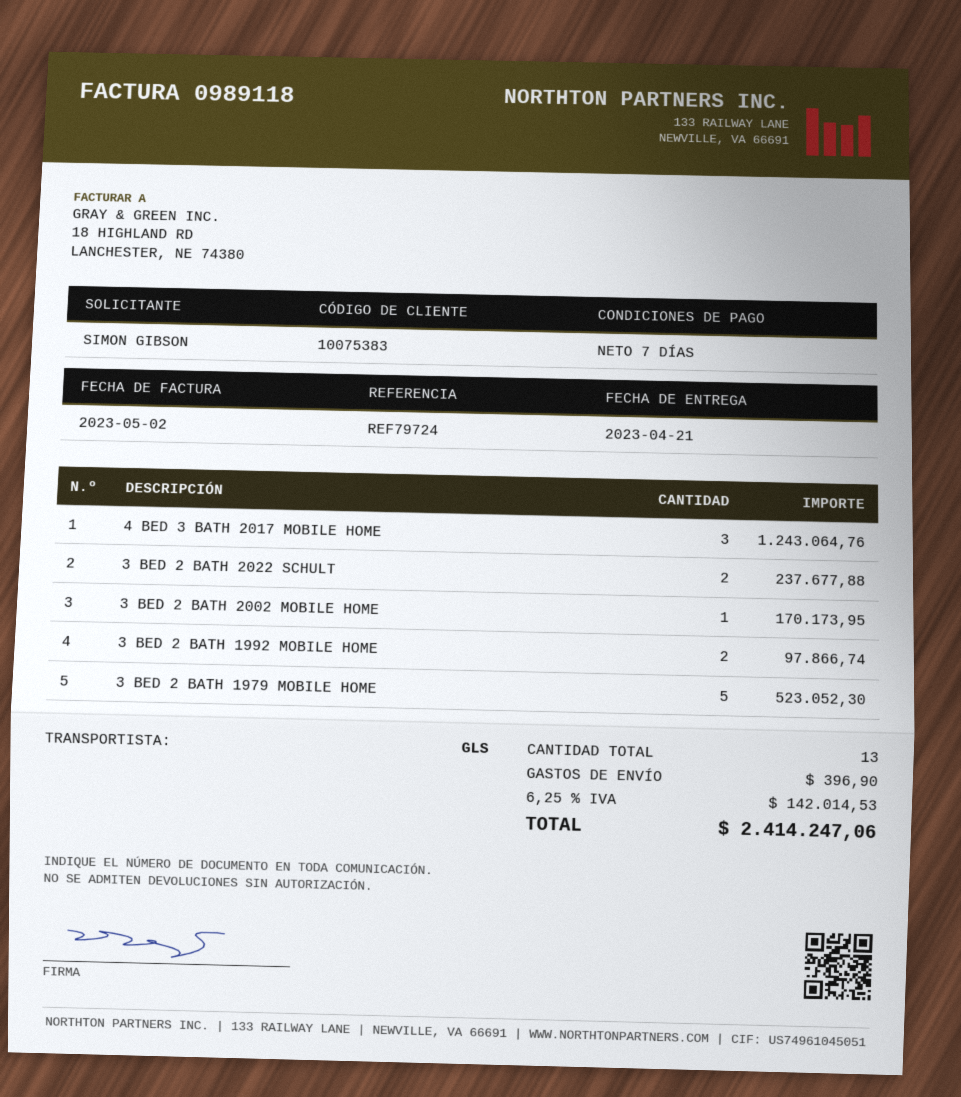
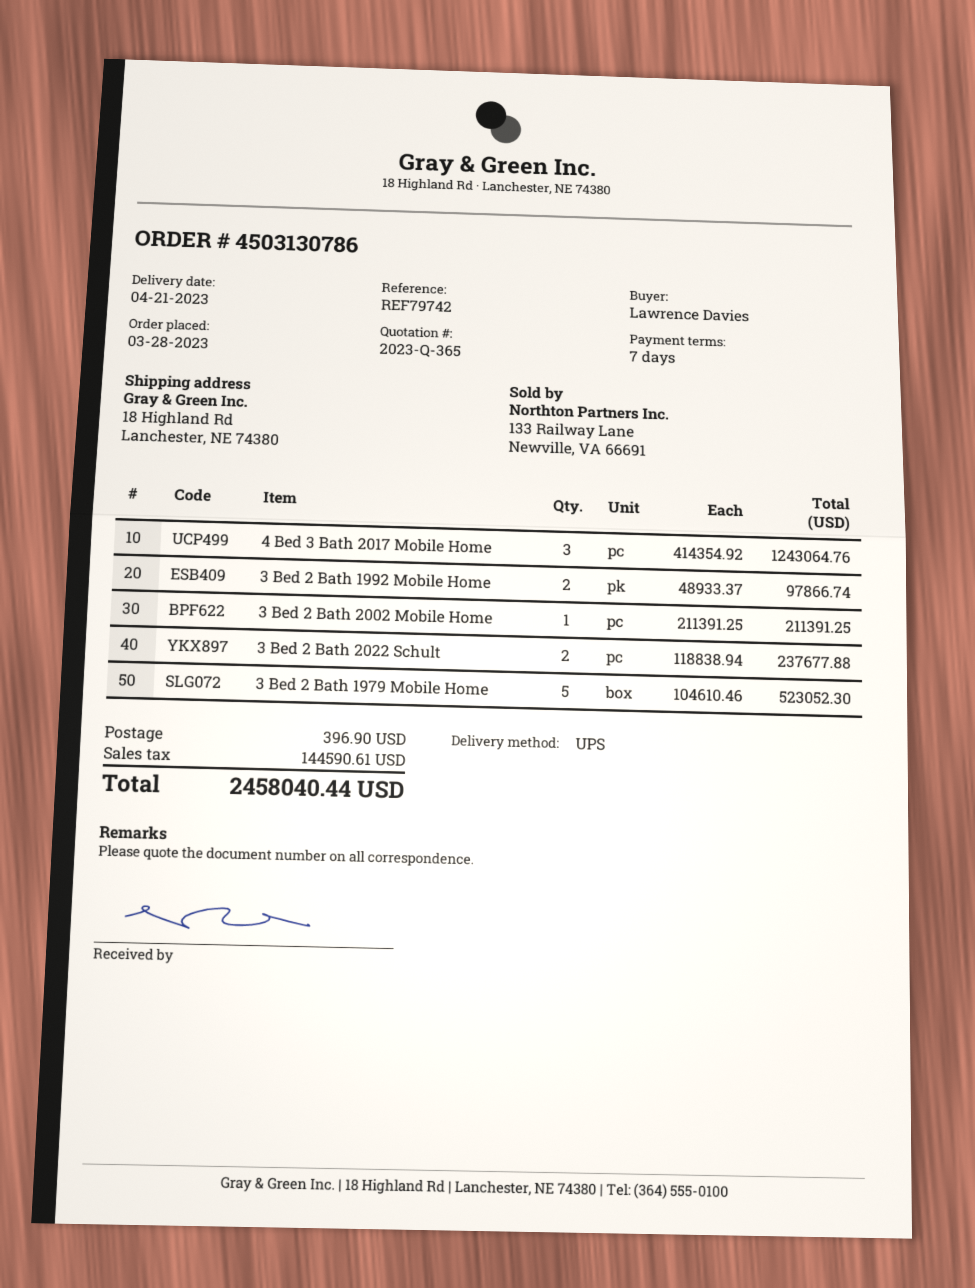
reference: REF79724 -> REF79742
ordered by: SIMON GIBSON -> Lawrence Davies
shipping method: GLS -> UPS
3 BED 2 BATH 2002 MOBILE HOME: 1 for 170173.95 -> 1 for 211391.25
tax: 142014.53 -> 144590.61
total: 2414247.06 -> 2458040.44

